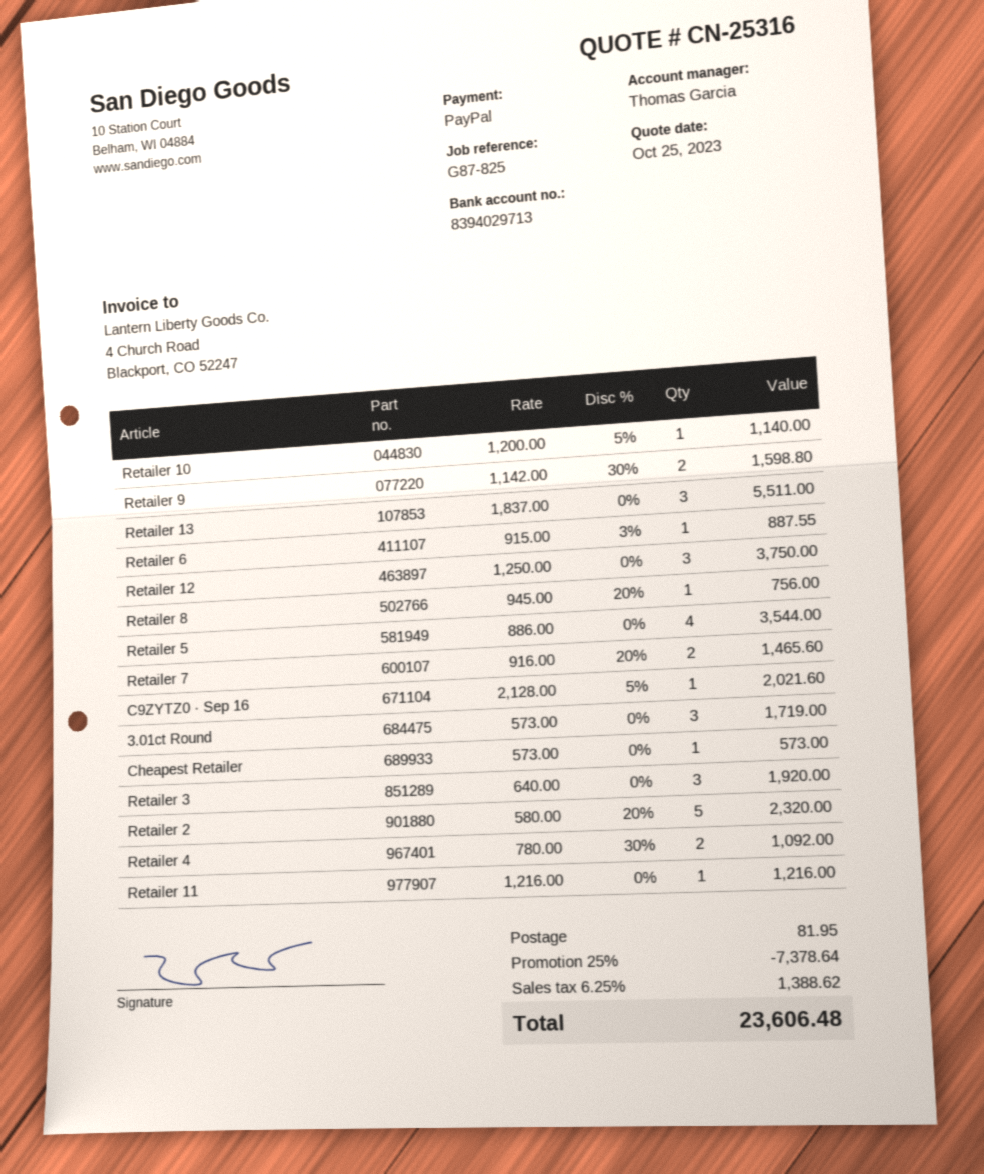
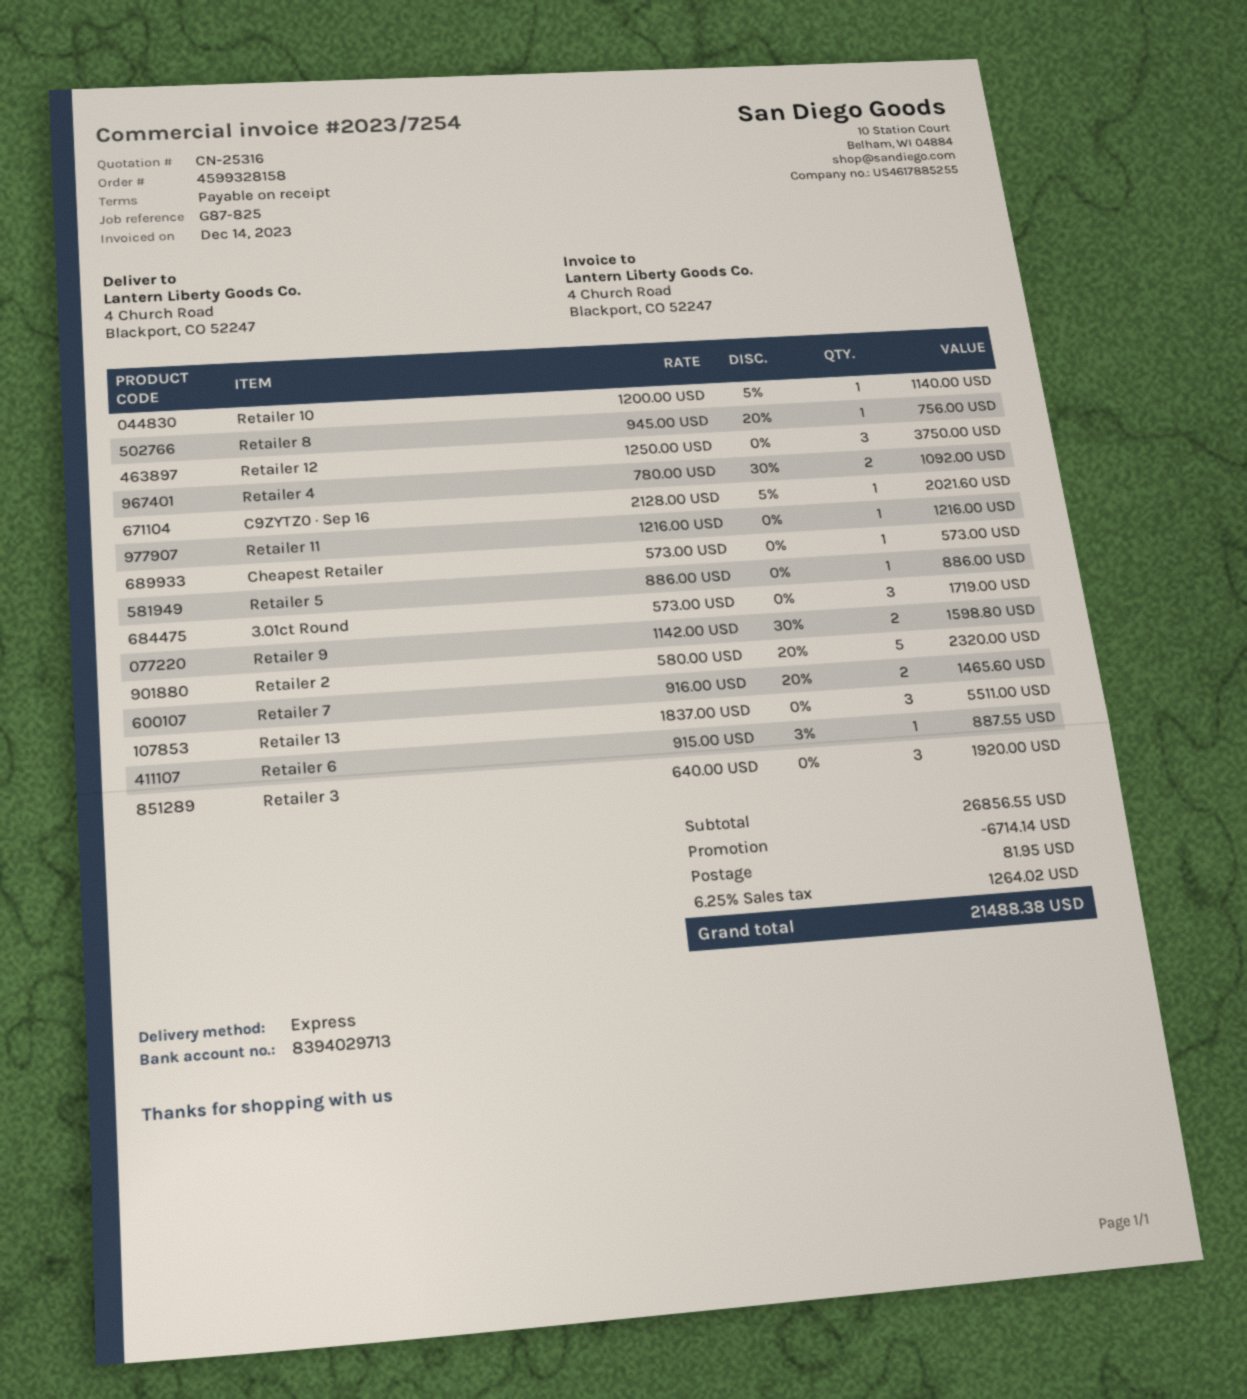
Retailer 5: 4 x 886.00 = 3544.00 -> 1 x 886.00 = 886.00
discount: 7378.64 -> 6714.14
tax: 6.25% = 1388.62 -> 6.25% = 1264.02
total: 23606.48 -> 21488.38

